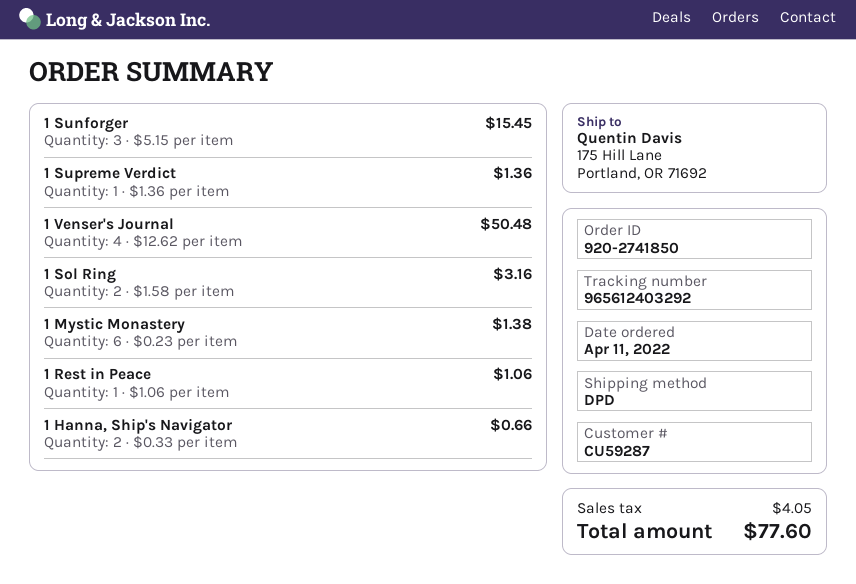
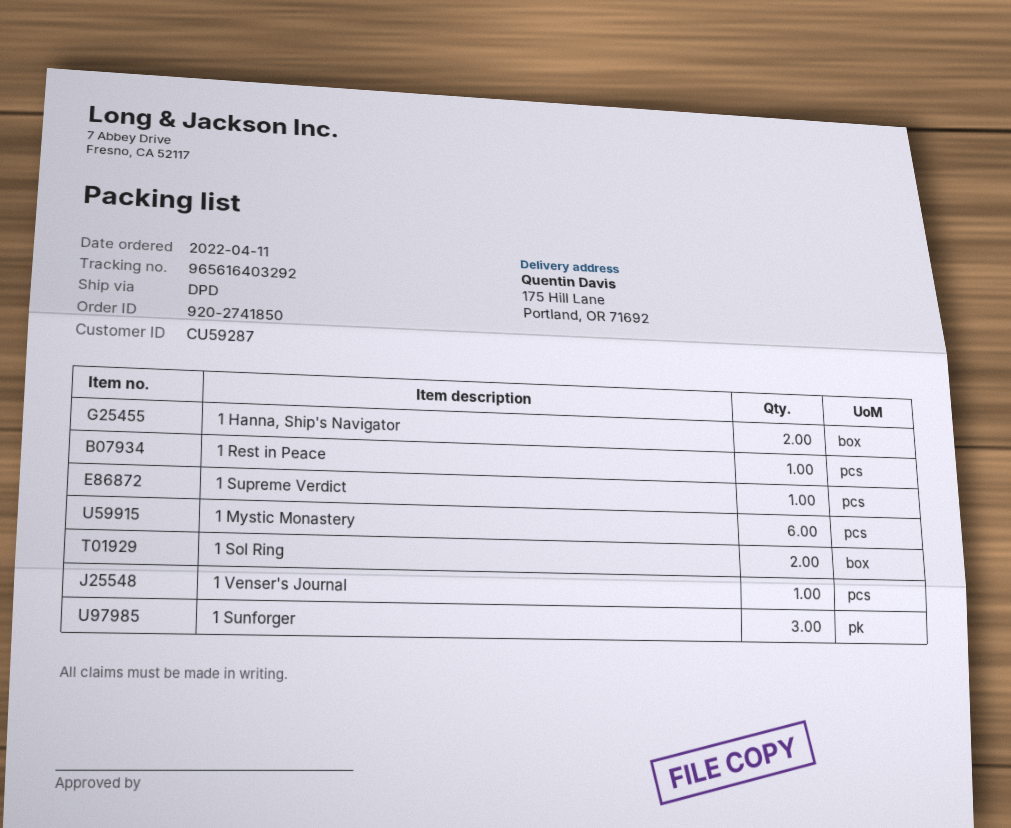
tracking number: 965612403292 -> 965616403292
1 Venser's Journal: 4 -> 1

